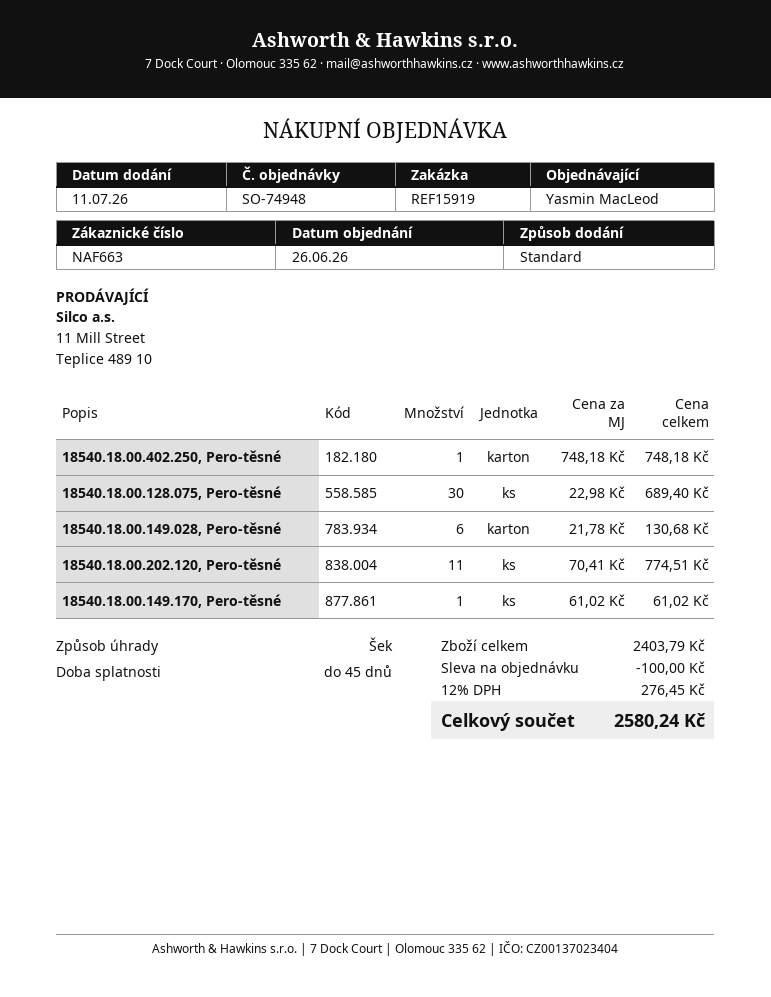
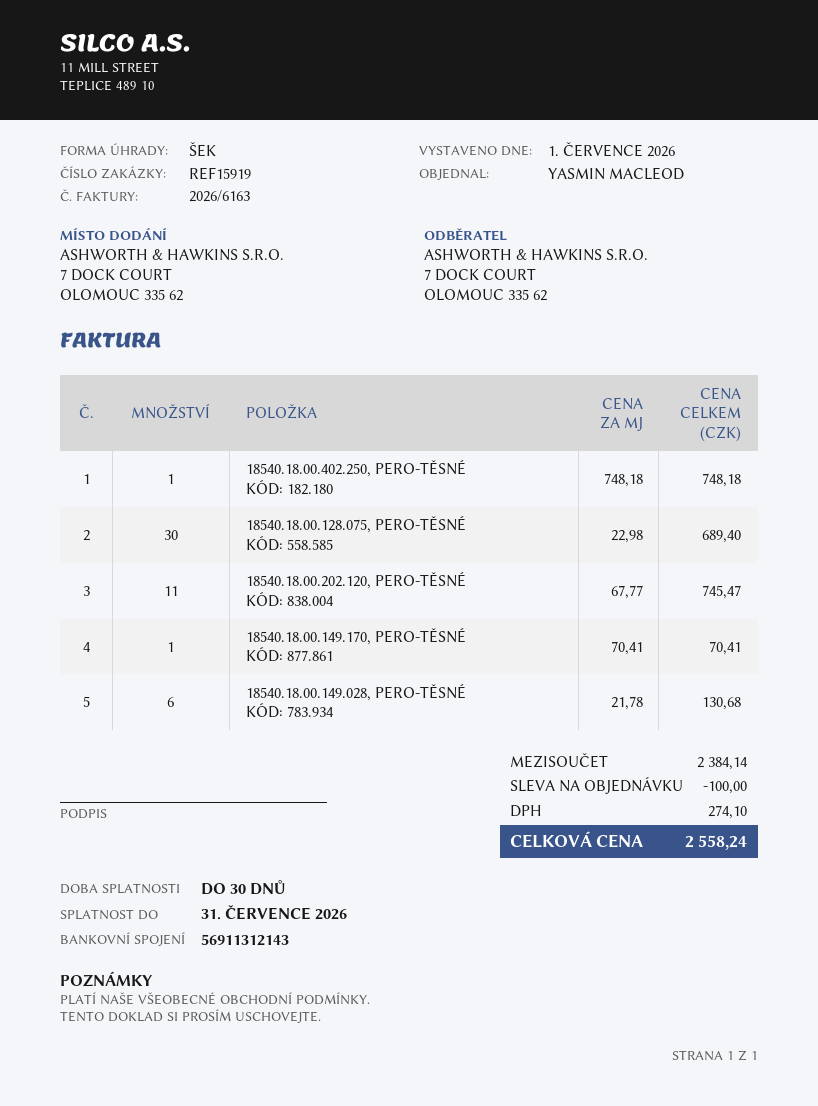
payment terms: 45 days -> 30 days
18540.18.00.202.120, Pero-těsné: 11 x 70.41 = 774.51 -> 11 x 67.77 = 745.47
18540.18.00.149.170, Pero-těsné: 1 x 61.02 = 61.02 -> 1 x 70.41 = 70.41
subtotal: 2403.79 -> 2384.14
tax: 276.45 -> 274.10
total: 2580.24 -> 2558.24

